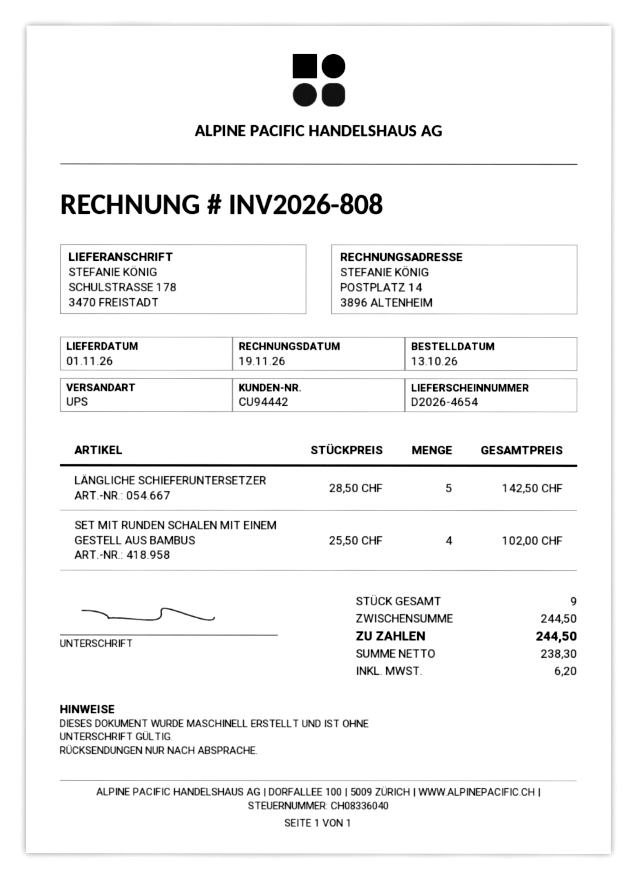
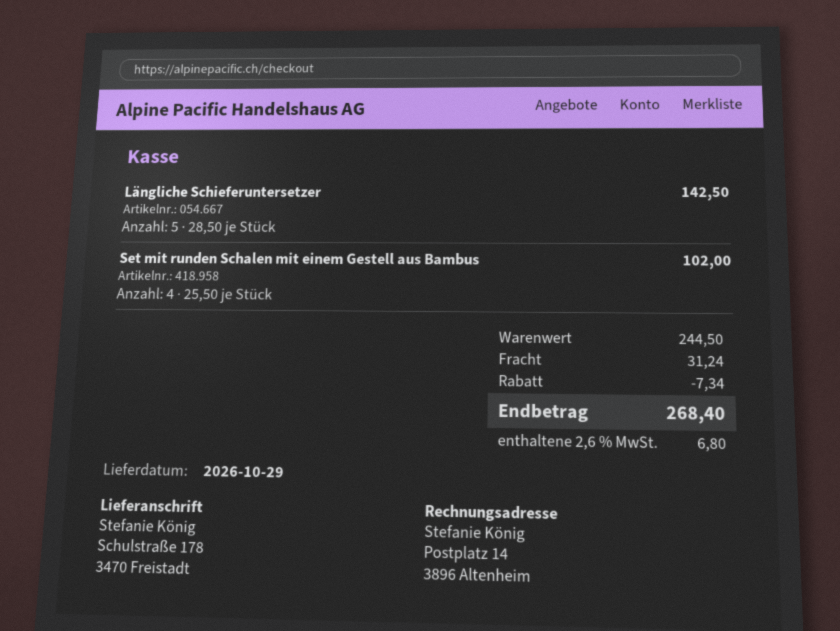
delivery date: 2026-11-01 -> 2026-10-29
discount: none -> 7.34
shipping: none -> 31.24
tax: 6.20 -> 6.80
total: 244.50 -> 268.40

